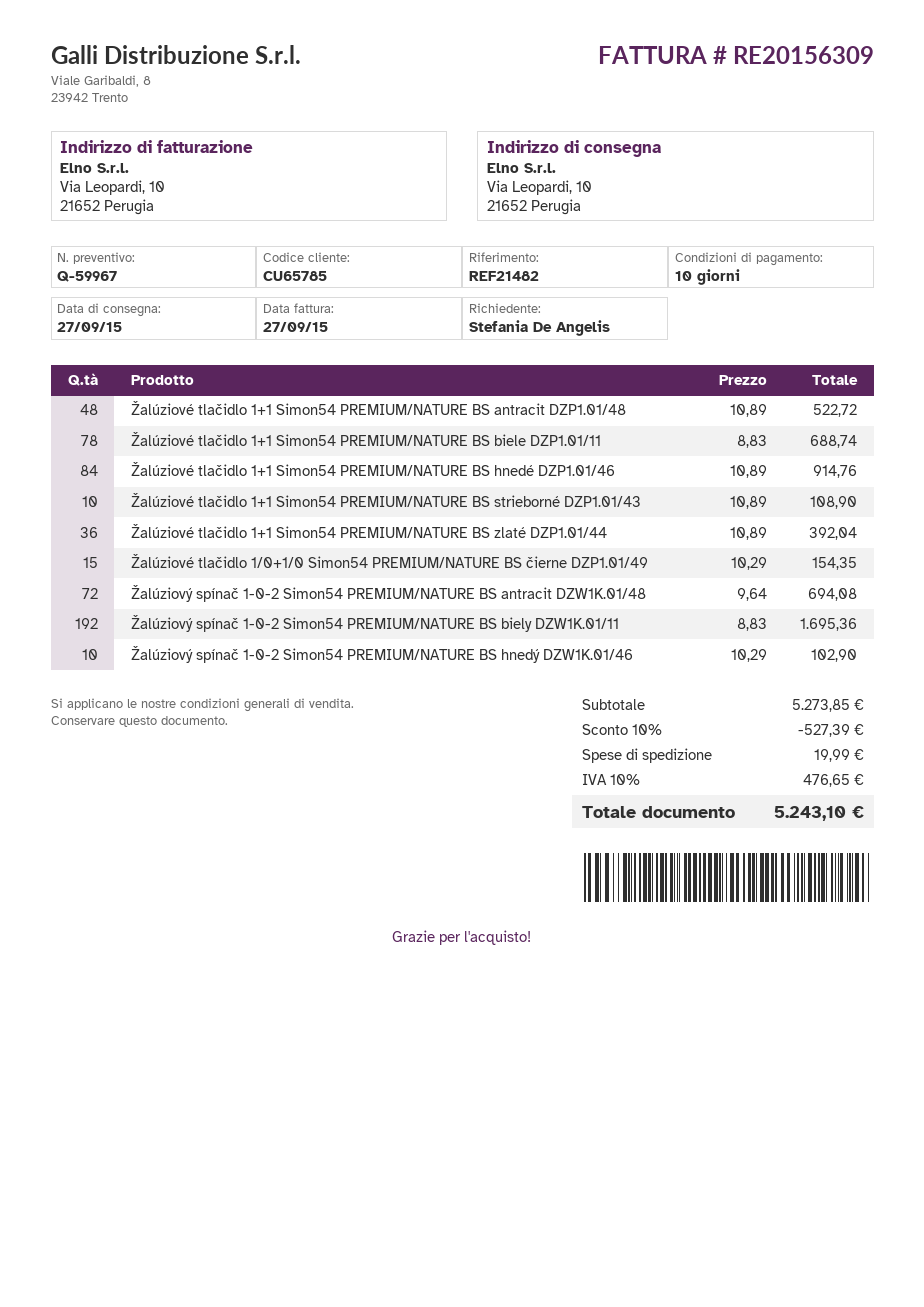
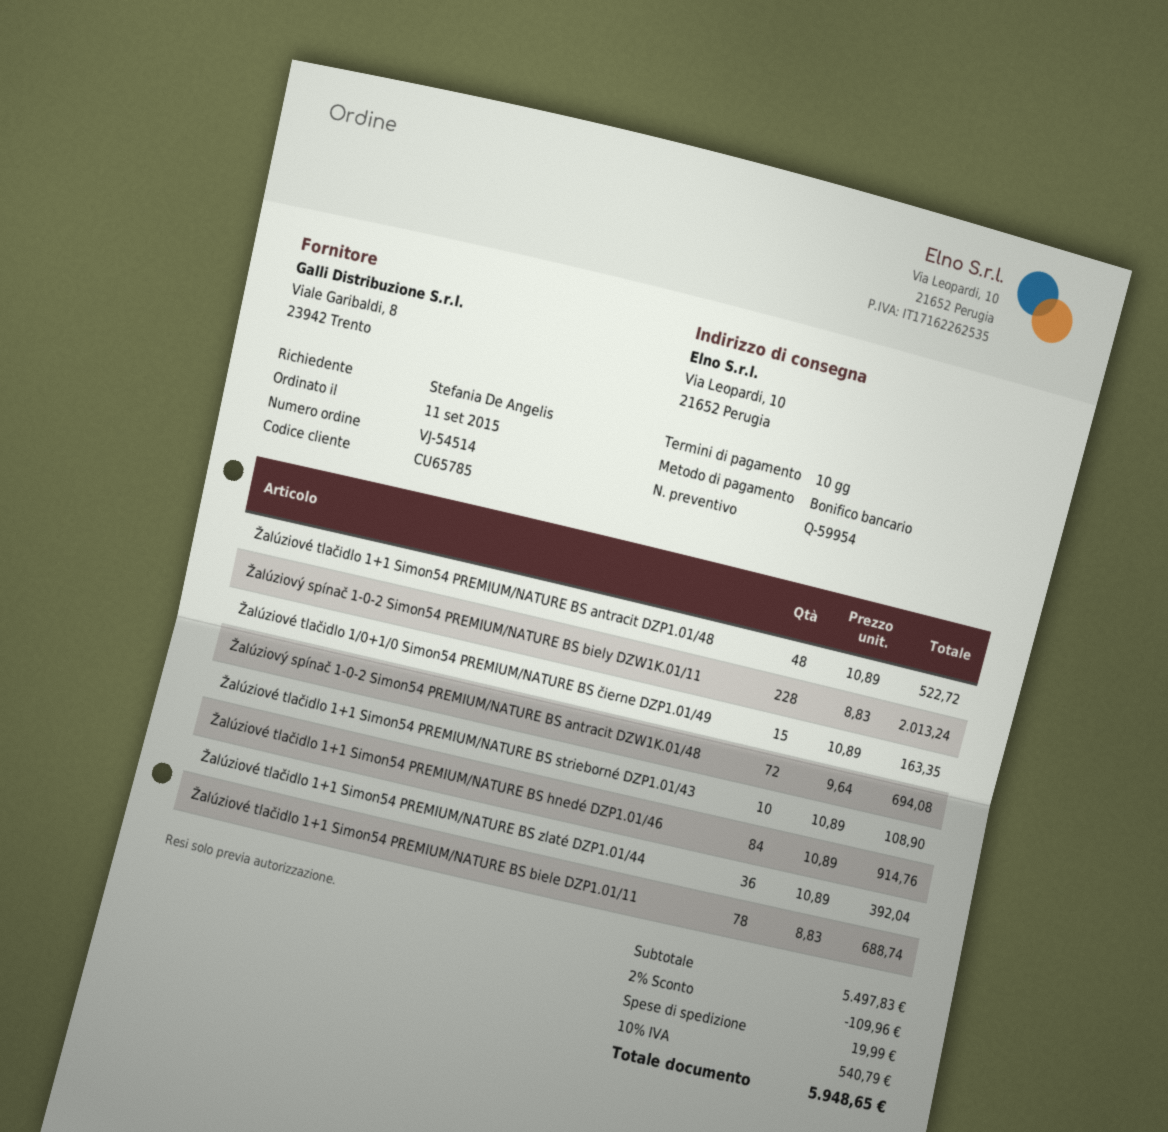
quote number: Q-59967 -> Q-59954
Žalúziové tlačidlo 1/0+1/0 Simon54 PREMIUM/NATURE BS čierne DZP1.01/49: 15 x 10.29 = 154.35 -> 15 x 10.89 = 163.35
Žalúziový spínač 1-0-2 Simon54 PREMIUM/NATURE BS biely DZW1K.01/11: 192 x 8.83 = 1695.36 -> 228 x 8.83 = 2013.24
Žalúziový spínač 1-0-2 Simon54 PREMIUM/NATURE BS hnedý DZW1K.01/46: 10 x 10.29 = 102.90 -> none
subtotal: 5273.85 -> 5497.83
discount: 10% = 527.39 -> 2% = 109.96
tax: 10% = 476.65 -> 10% = 540.79
total: 5243.10 -> 5948.65

